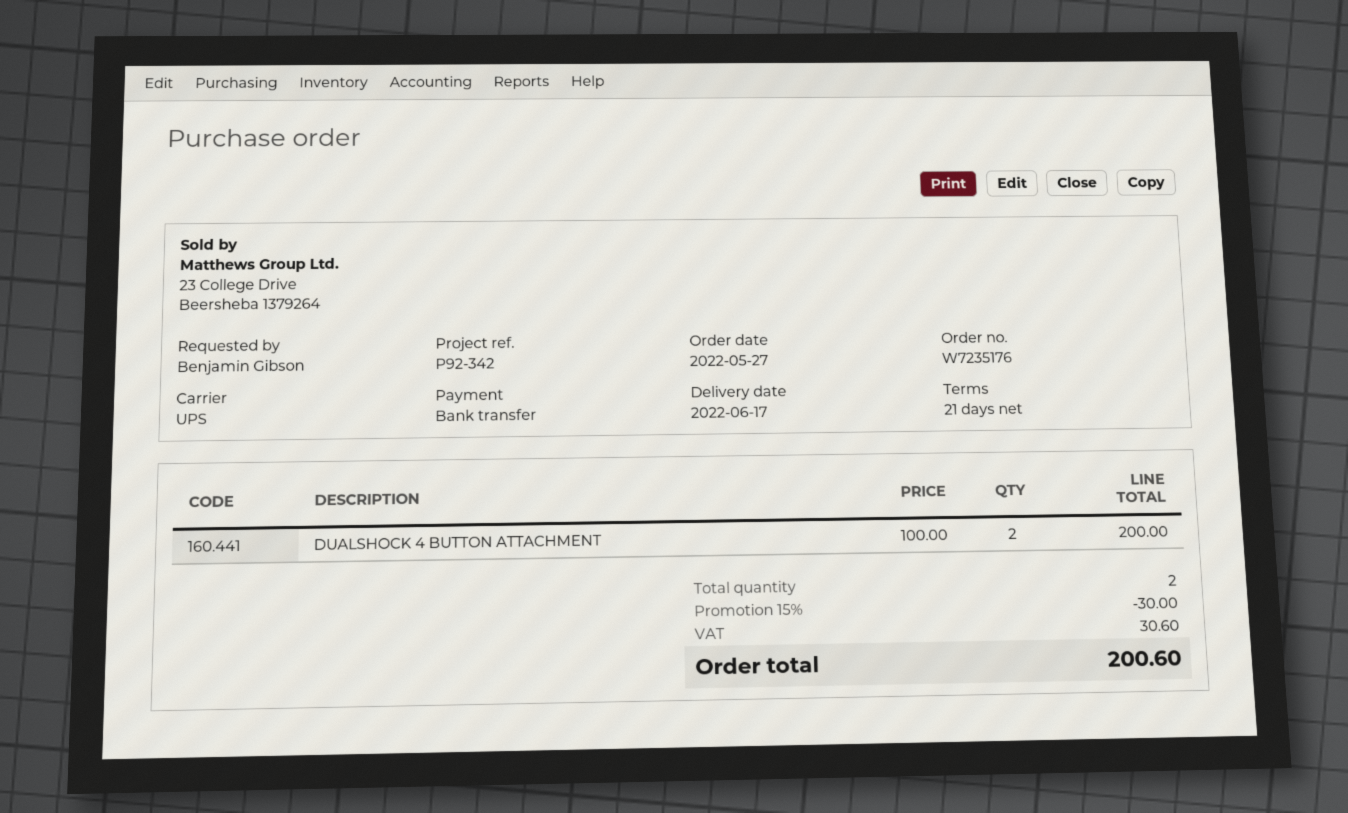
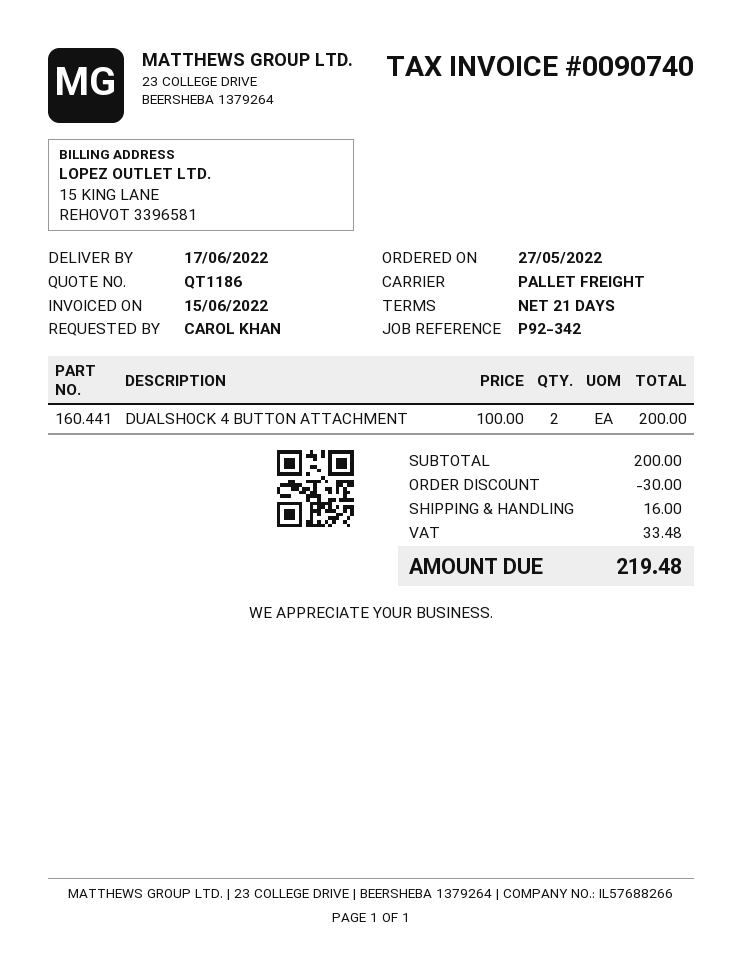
ordered by: Benjamin Gibson -> CAROL KHAN
shipping method: UPS -> pallet freight
shipping: none -> 16.00
tax: 30.60 -> 33.48
total: 200.60 -> 219.48

